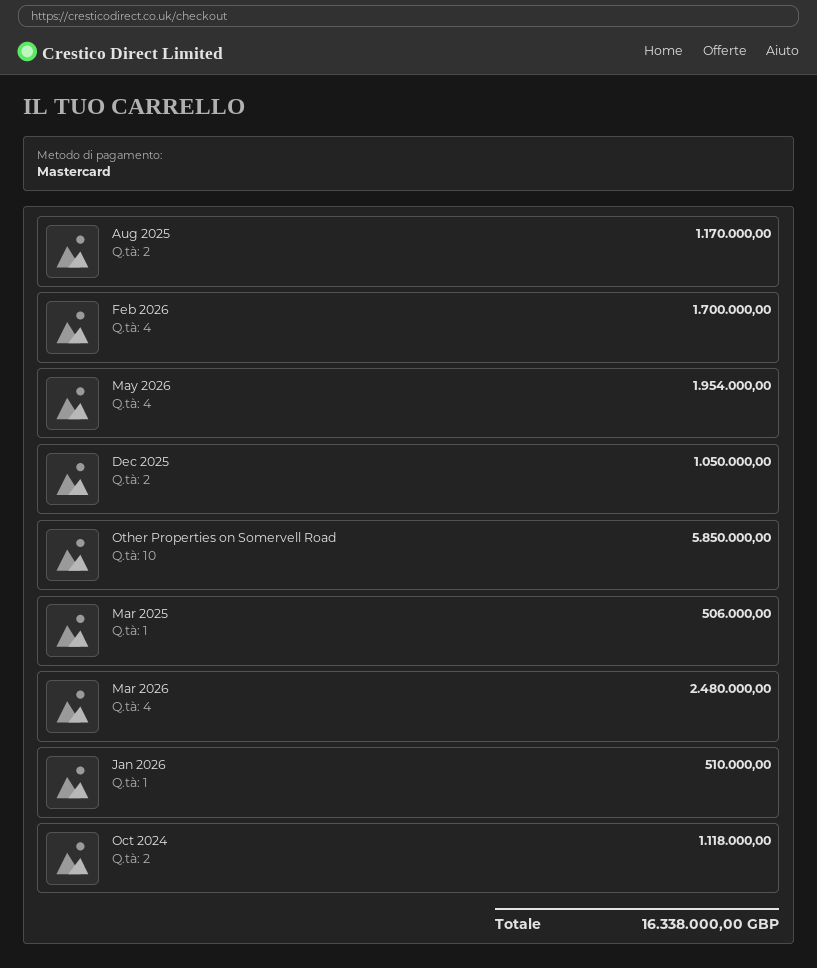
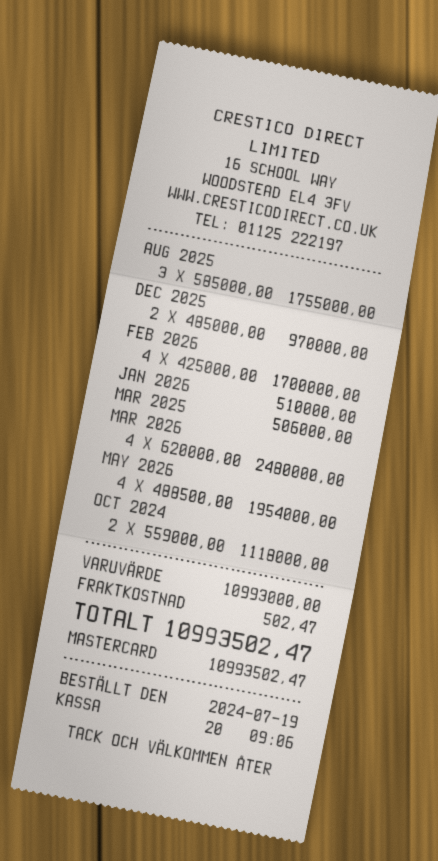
Aug 2025: 2 for 1170000.00 -> 3 for 1755000.00
Dec 2025: 2 for 1050000.00 -> 2 for 970000.00
Other Properties on Somervell Road: 10 for 5850000.00 -> none
shipping: none -> 502.47
total: 16338000.00 -> 10993502.47

